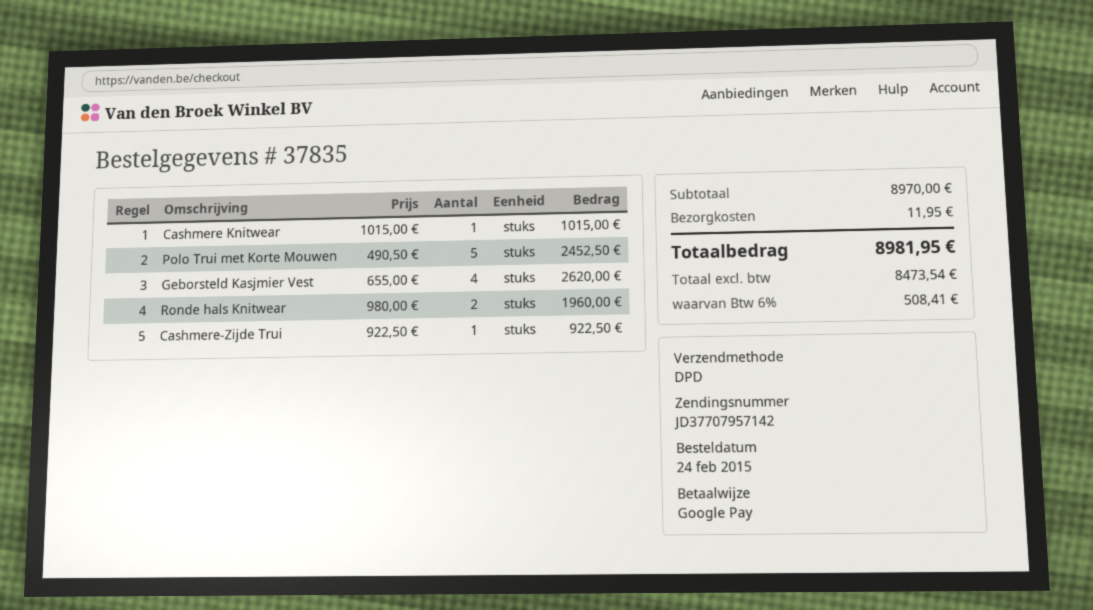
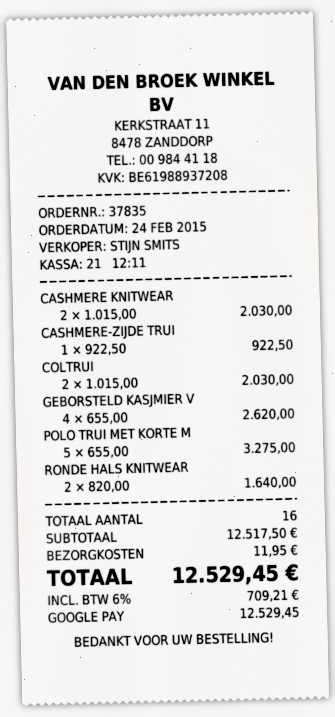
Cashmere Knitwear: 1 x 1015.00 = 1015.00 -> 2 x 1015.00 = 2030.00
Polo Trui met Korte Mouwen: 5 x 490.50 = 2452.50 -> 5 x 655.00 = 3275.00
Ronde hals Knitwear: 2 x 980.00 = 1960.00 -> 2 x 820.00 = 1640.00
COLTRUI: none -> 2 x 1015.00 = 2030.00
subtotal: 8970.00 -> 12517.50
tax: 6% = 508.41 -> 6% = 709.21
total: 8981.95 -> 12529.45

